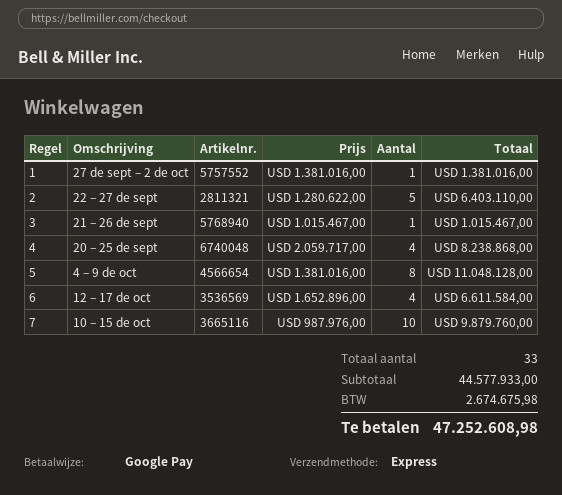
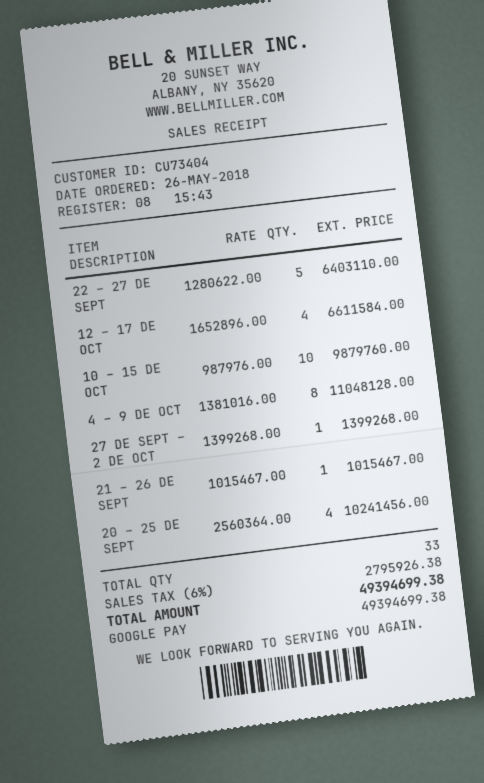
27 de sept – 2 de oct: 1 x 1381016.00 = 1381016.00 -> 1 x 1399268.00 = 1399268.00
20 – 25 de sept: 4 x 2059717.00 = 8238868.00 -> 4 x 2560364.00 = 10241456.00
tax: 2674675.98 -> 2795926.38
total: 47252608.98 -> 49394699.38

